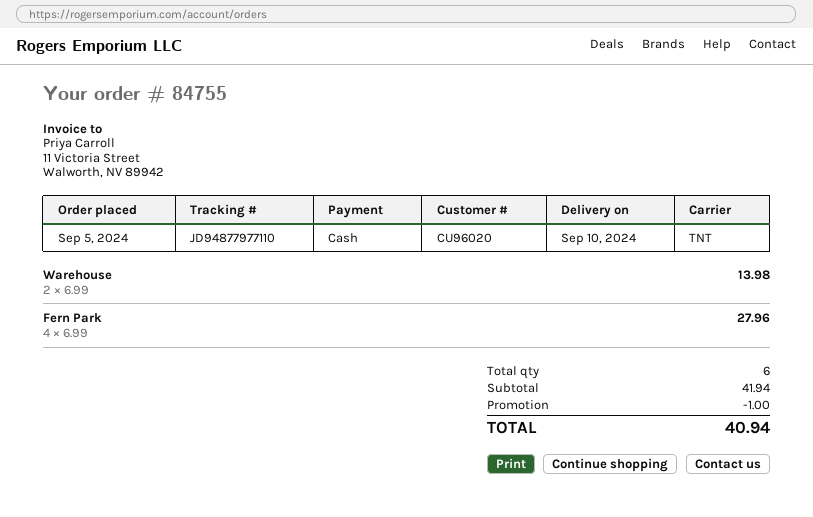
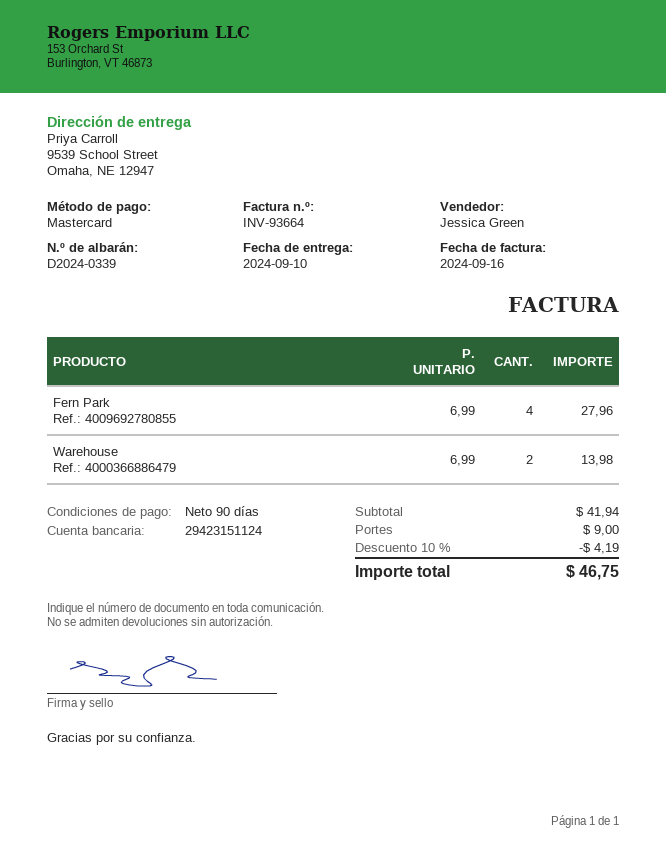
payment method: cash -> Mastercard
discount: 1.00 -> 4.19
shipping: none -> 9.00
total: 40.94 -> 46.75

